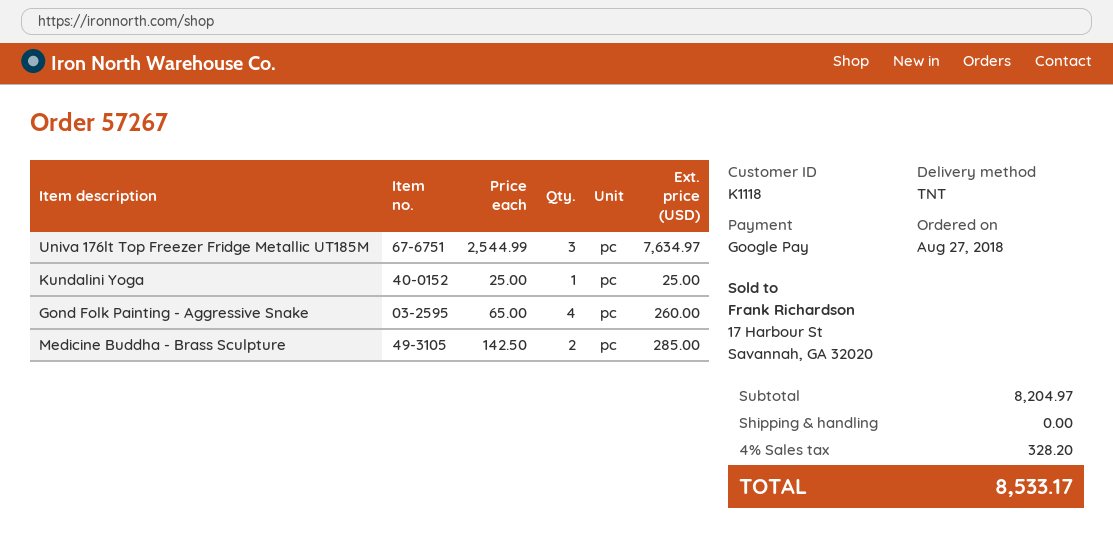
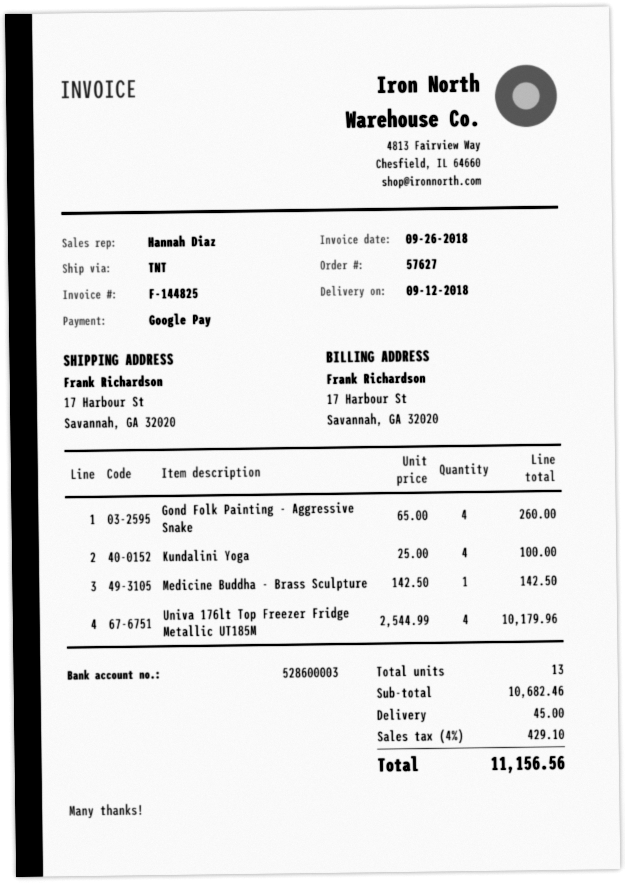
order number: 57267 -> 57627
Univa 176lt Top Freezer Fridge Metallic UT185M: 3 x 2544.99 = 7634.97 -> 4 x 2544.99 = 10179.96
Kundalini Yoga: 1 x 25.00 = 25.00 -> 4 x 25.00 = 100.00
Medicine Buddha - Brass Sculpture: 2 x 142.50 = 285.00 -> 1 x 142.50 = 142.50
subtotal: 8204.97 -> 10682.46
shipping: 0.00 -> 45.00
tax: 4% = 328.20 -> 4% = 429.10
total: 8533.17 -> 11156.56

